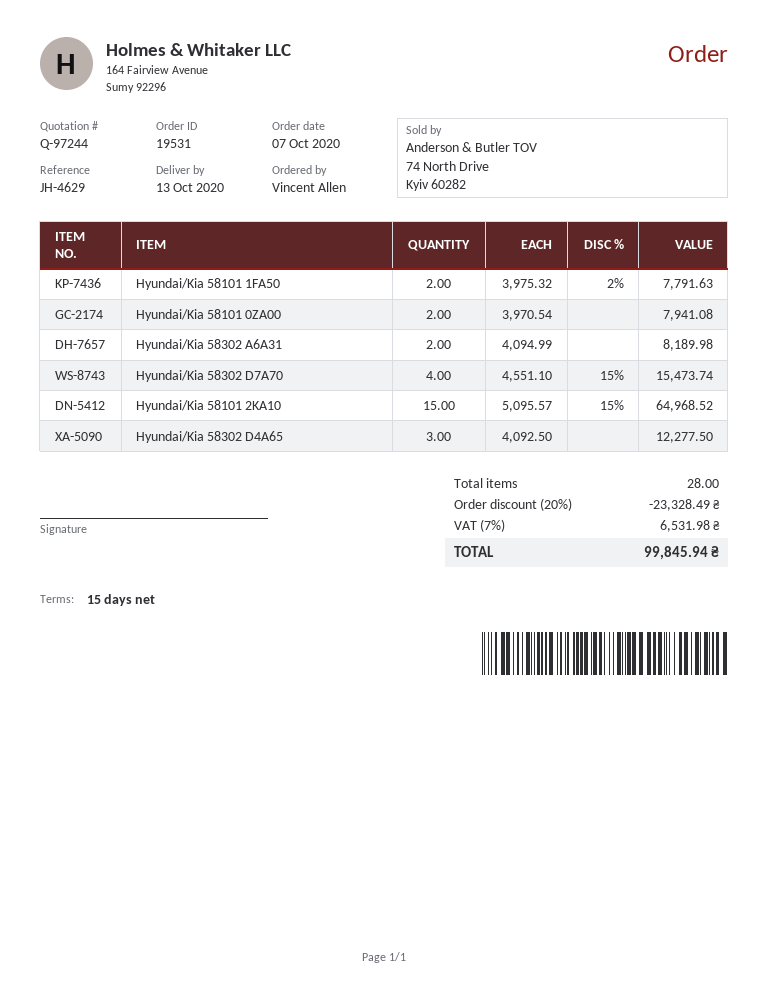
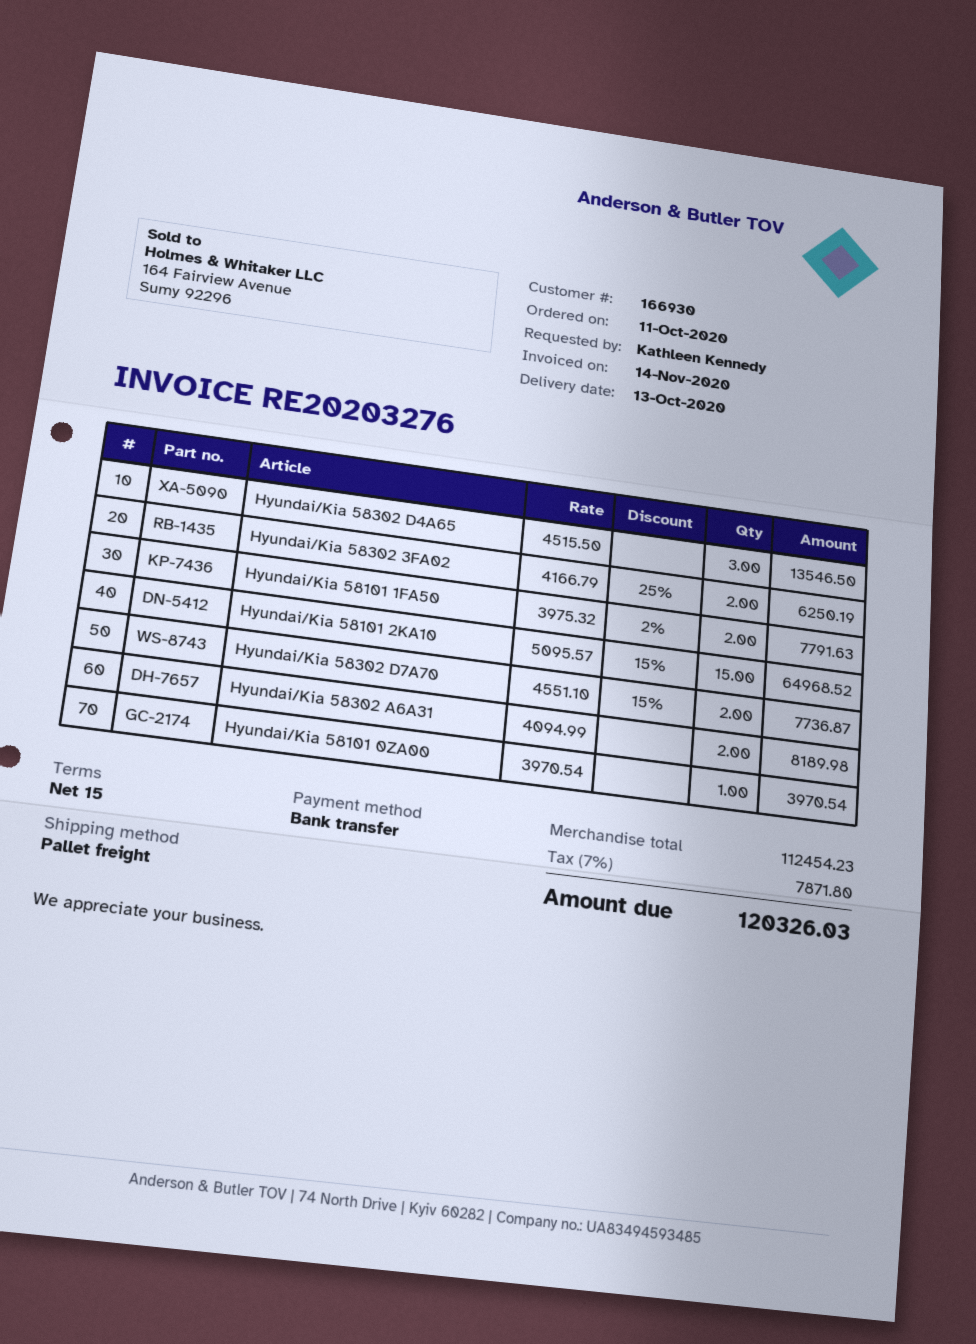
order date: 2020-10-07 -> 2020-10-11
ordered by: Vincent Allen -> Kathleen Kennedy
Hyundai/Kia 58101 0ZA00: 2 x 3970.54 = 7941.08 -> 1 x 3970.54 = 3970.54
Hyundai/Kia 58302 D7A70: 4 x 4551.10 - 15% = 15473.74 -> 2 x 4551.10 - 15% = 7736.87
Hyundai/Kia 58302 D4A65: 3 x 4092.50 = 12277.50 -> 3 x 4515.50 = 13546.50
Hyundai/Kia 58302 3FA02: none -> 2 x 4166.79 - 25% = 6250.19
discount: 20% = 23328.49 -> none
tax: 7% = 6531.98 -> 7% = 7871.80
total: 99845.94 -> 120326.03

